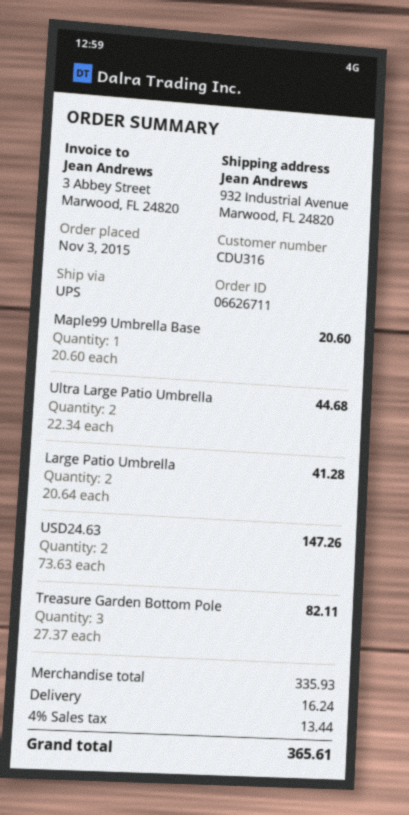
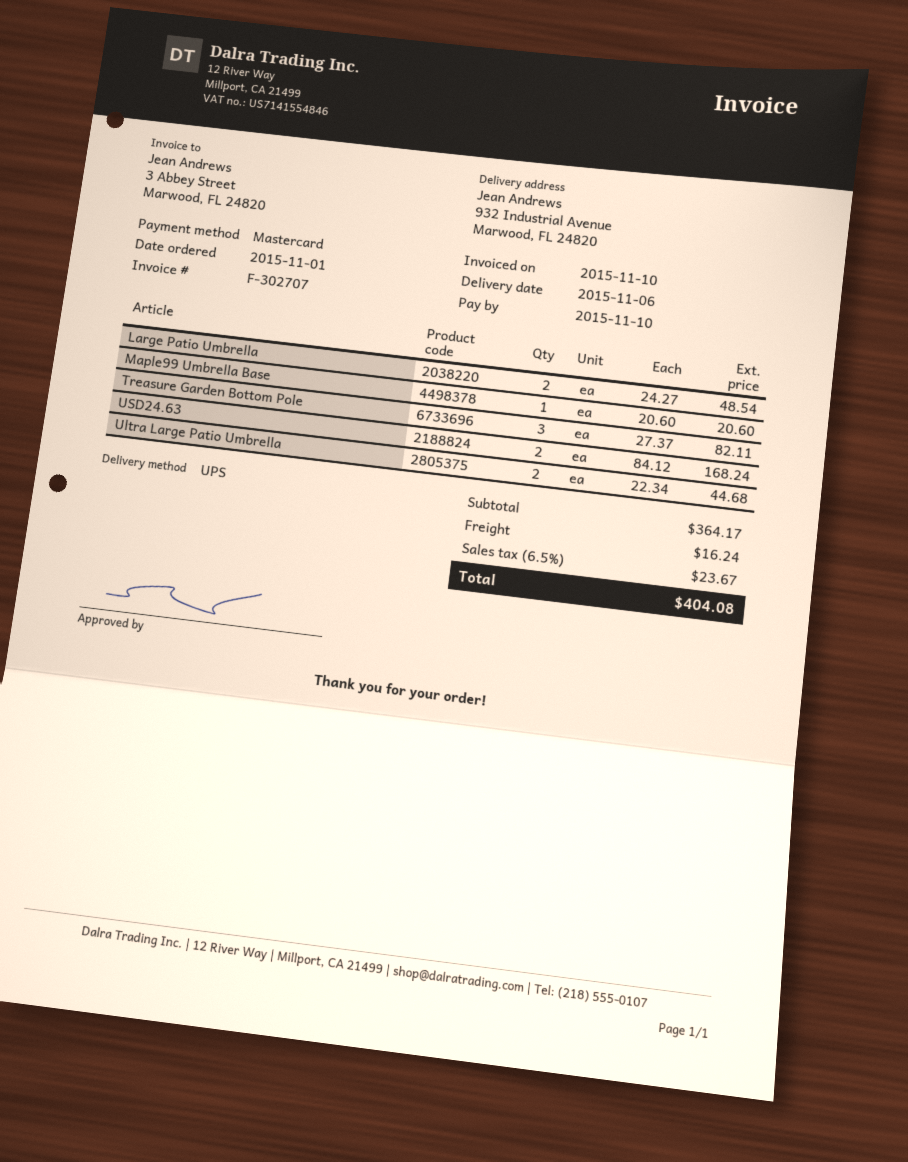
order date: 2015-11-03 -> 2015-11-01
Large Patio Umbrella: 2 x 20.64 = 41.28 -> 2 x 24.27 = 48.54
USD24.63: 2 x 73.63 = 147.26 -> 2 x 84.12 = 168.24
subtotal: 335.93 -> 364.17
tax: 4% = 13.44 -> 6.5% = 23.67
total: 365.61 -> 404.08

